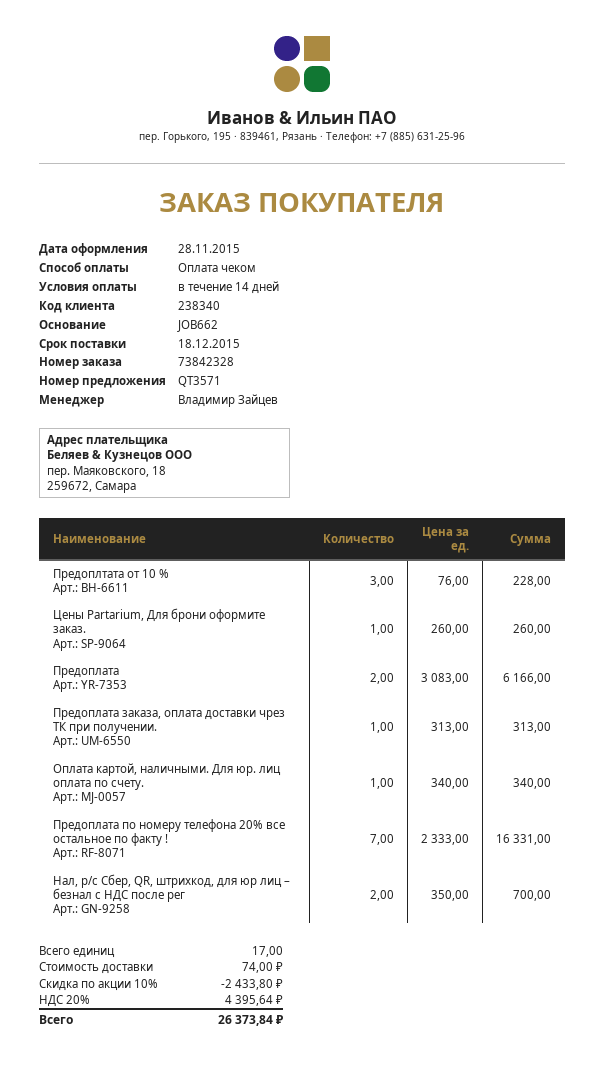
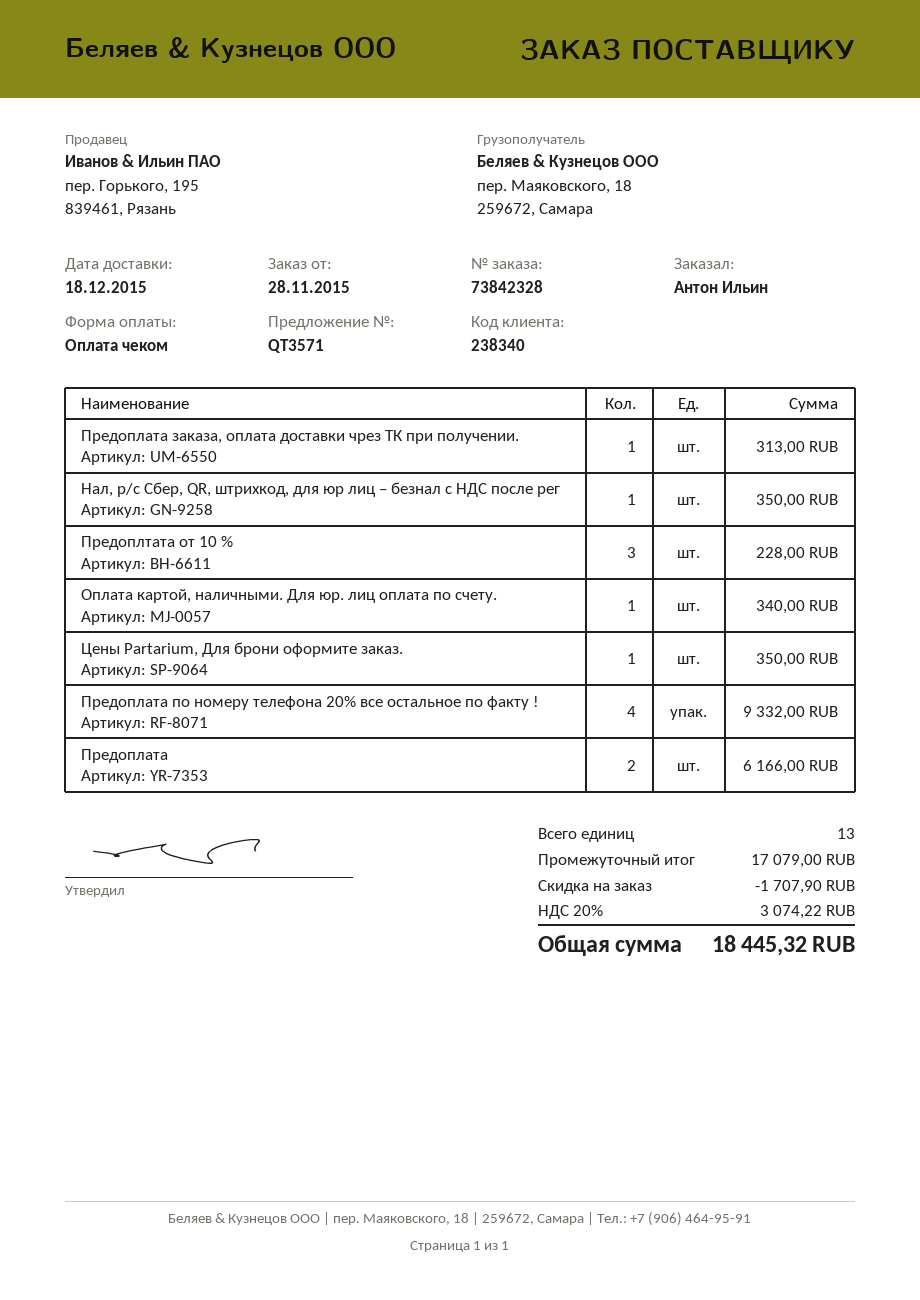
Цены Partarium, Для брони оформите заказ.: 1 for 260.00 -> 1 for 350.00
Предоплата по номеру телефона 20% все остальное по факту !: 7 for 16331.00 -> 4 for 9332.00
Нал, р/с Сбер, QR, штрихкод, для юр лиц – безнал с НДС после рег: 2 for 700.00 -> 1 for 350.00
total quantity: 17 -> 13
discount: 2433.80 -> 1707.90
shipping: 74.00 -> none
tax: 20% = 4395.64 -> 20% = 3074.22
total: 26373.84 -> 18445.32

